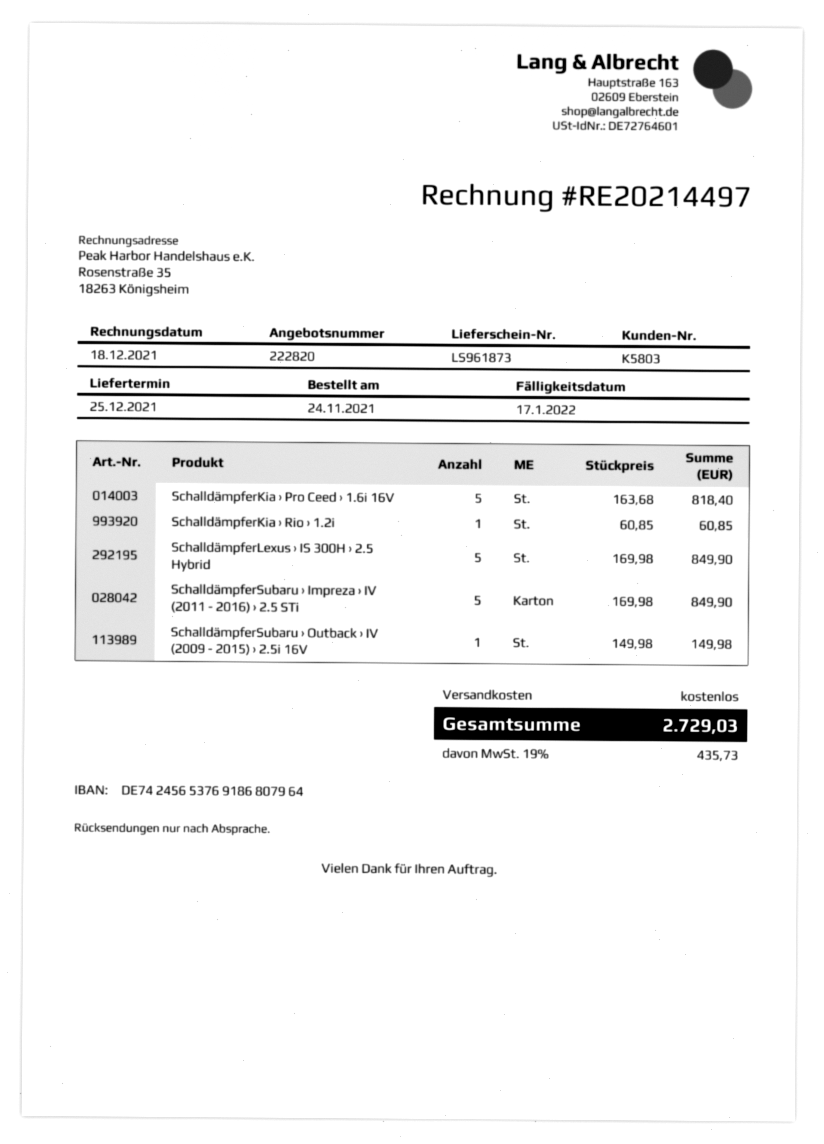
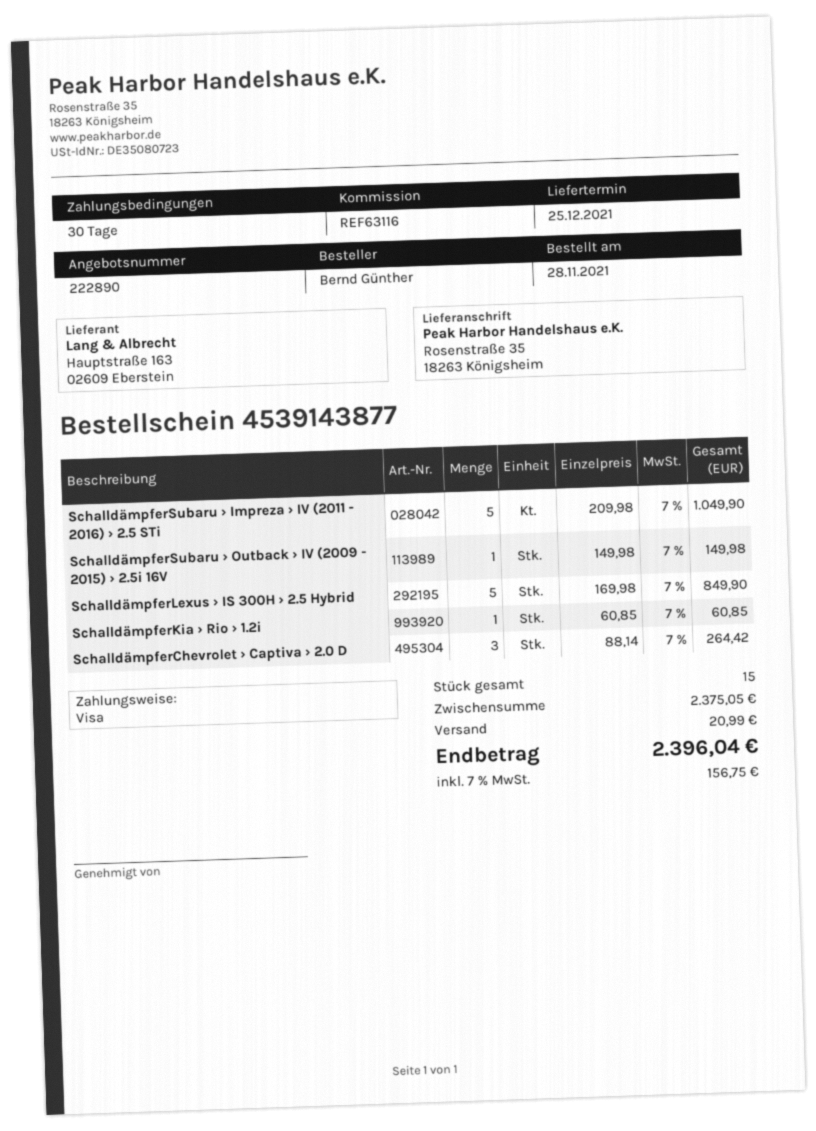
quote number: 222820 -> 222890
order date: 2021-11-24 -> 2021-11-28
SchalldämpferKia › Pro Ceed › 1.6i 16V: 5 x 163.68 = 818.40 -> none
SchalldämpferSubaru › Impreza › IV (2011 - 2016) › 2.5 STi: 5 x 169.98 = 849.90 -> 5 x 209.98 = 1049.90
SchalldämpferChevrolet › Captiva › 2.0 D: none -> 3 x 88.14 = 264.42
shipping: 0.00 -> 20.99
tax: 19% = 435.73 -> 7% = 156.75
total: 2729.03 -> 2396.04

